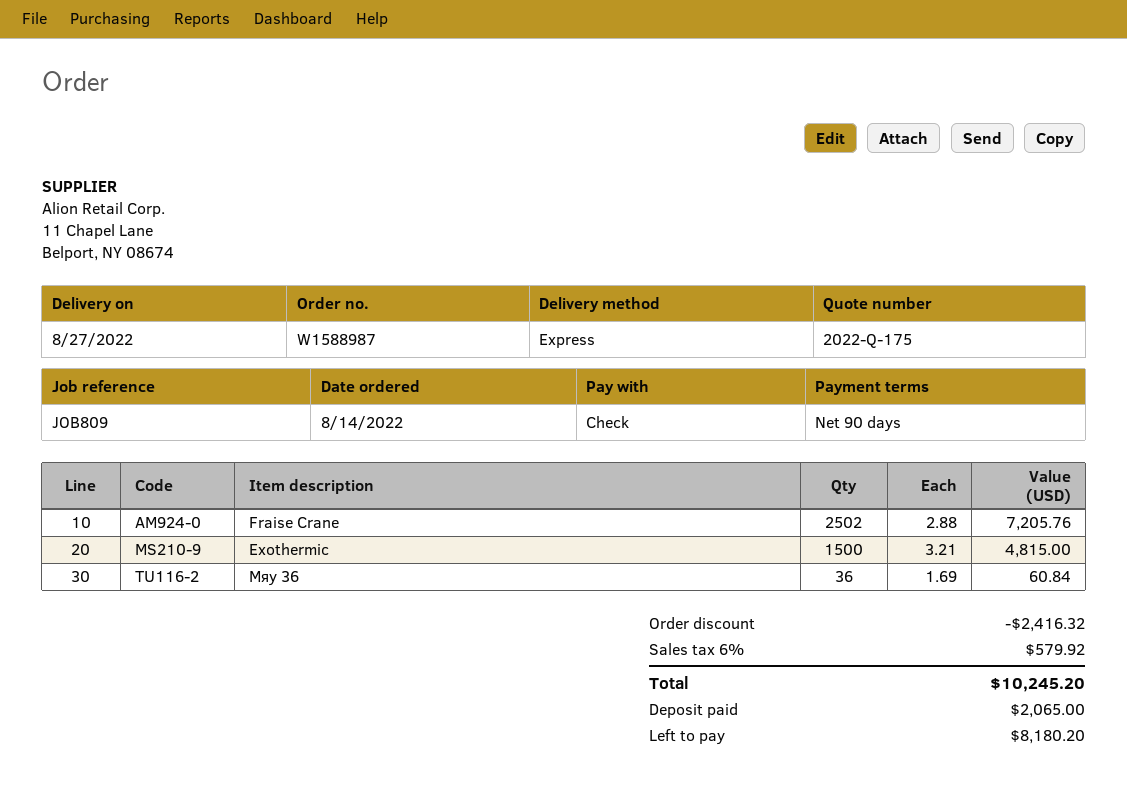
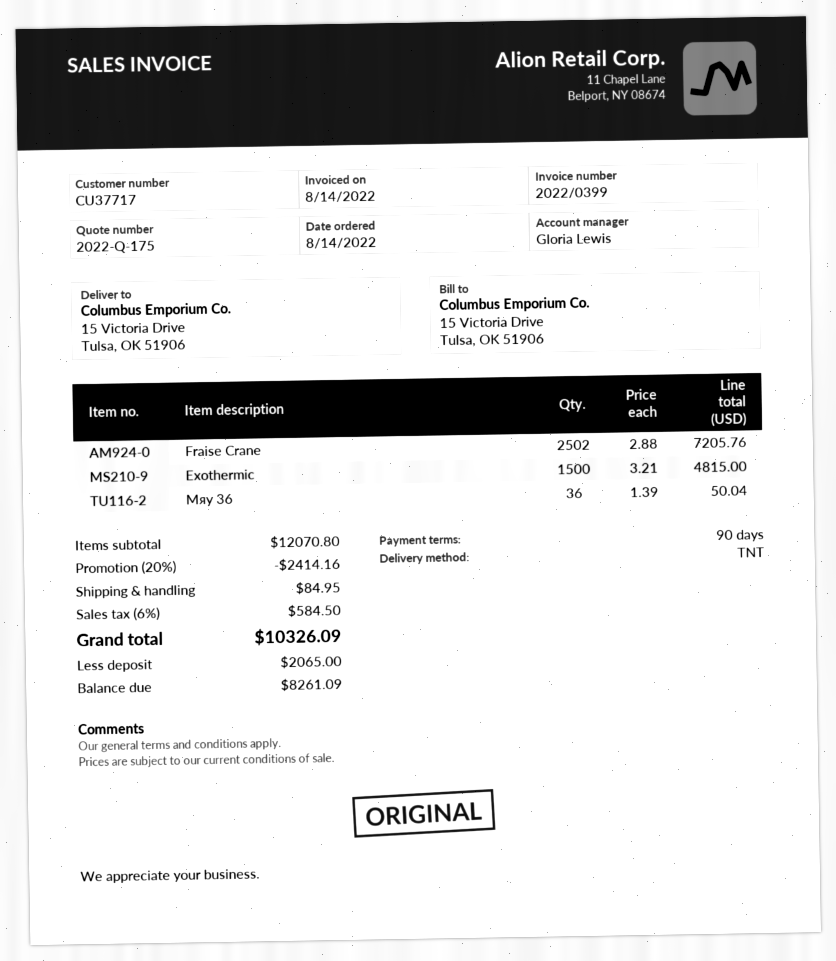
shipping method: express -> TNT
Мяу 36: 36 x 1.69 = 60.84 -> 36 x 1.39 = 50.04
discount: 2416.32 -> 2414.16
shipping: none -> 84.95
tax: 6% = 579.92 -> 6% = 584.50
total: 10245.20 -> 10326.09
balance: 8180.20 -> 8261.09

